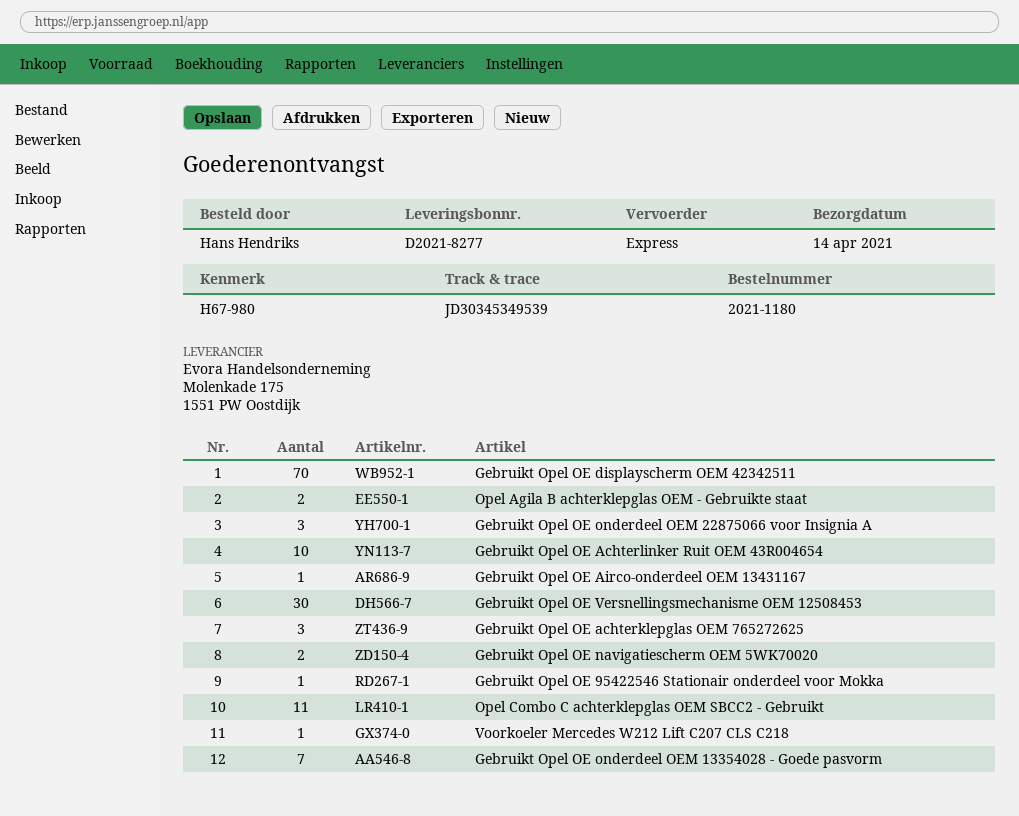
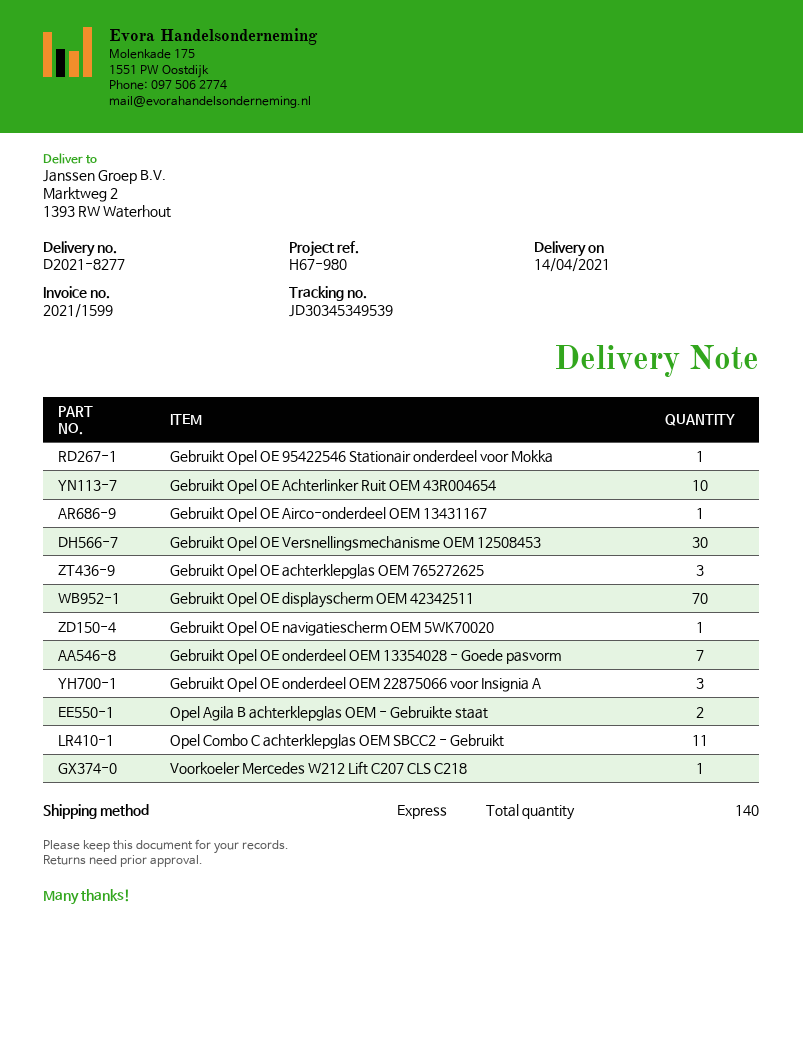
Gebruikt Opel OE navigatiescherm OEM 5WK70020: 2 -> 1

